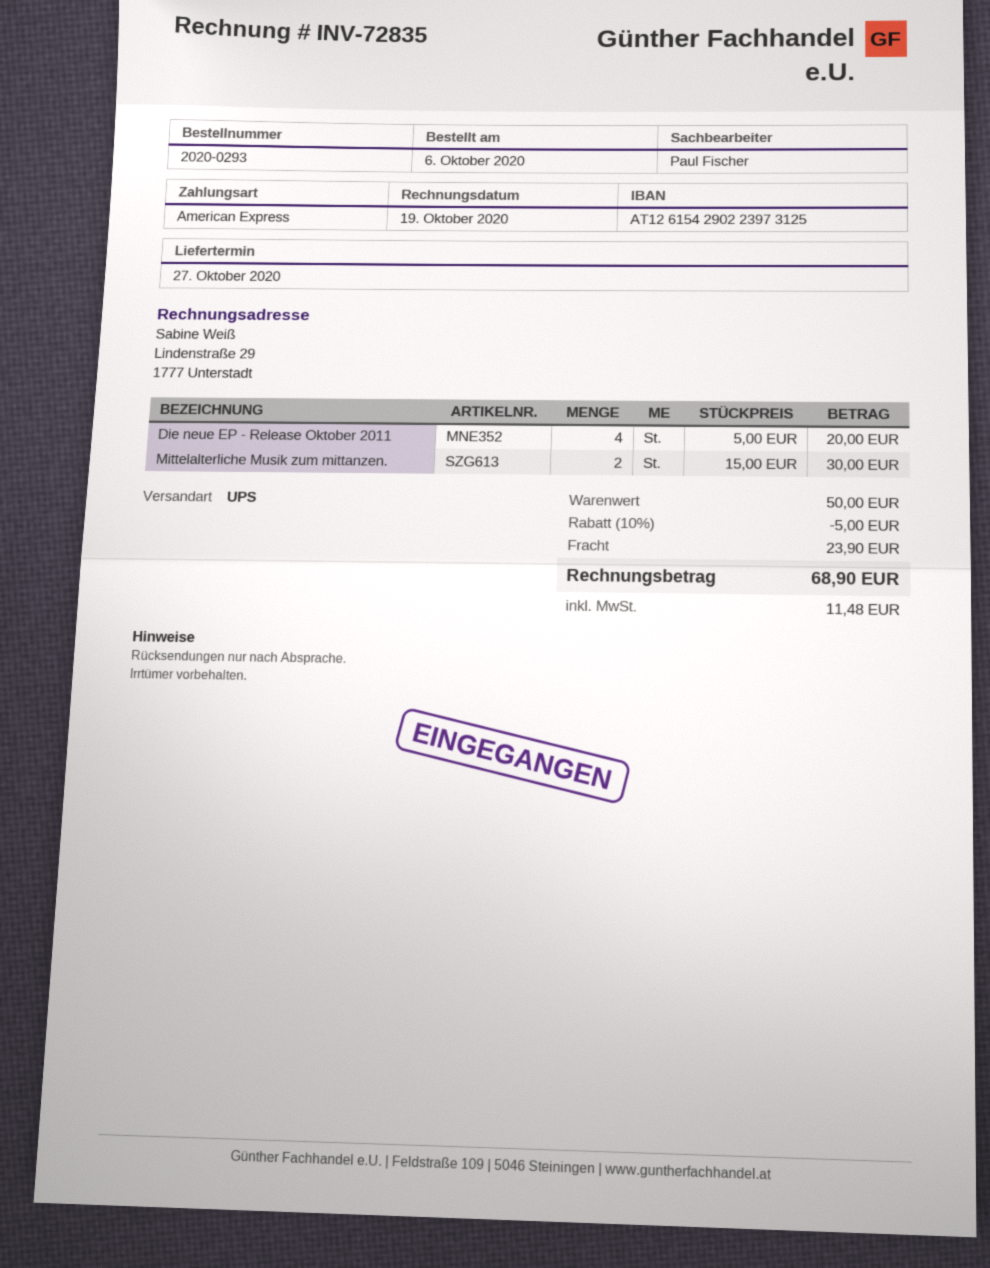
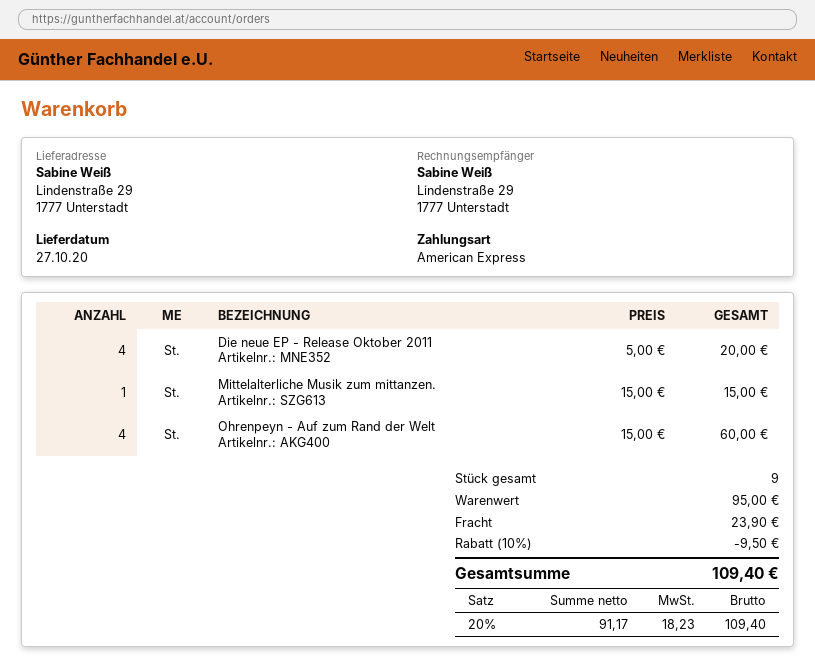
Mittelalterliche Musik zum mittanzen.: 2 x 15.00 = 30.00 -> 1 x 15.00 = 15.00
Ohrenpeyn - Auf zum Rand der Welt: none -> 4 x 15.00 = 60.00
subtotal: 50.00 -> 95.00
discount: 10% = 5.00 -> 10% = 9.50
tax: 11.48 -> 18.23
total: 68.90 -> 109.40

